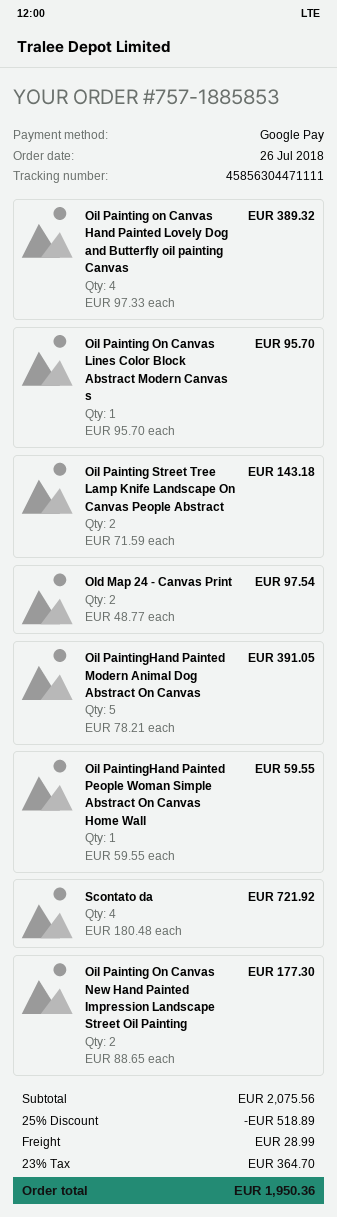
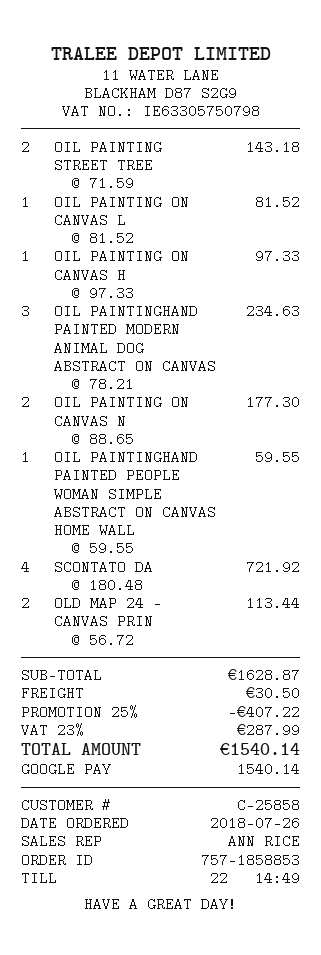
order number: 757-1885853 -> 757-1858853
Oil Painting on Canvas Hand Painted Lovely Dog and Butterfly oil painting Canvas: 4 x 97.33 = 389.32 -> 1 x 97.33 = 97.33
Oil Painting On Canvas Lines Color Block Abstract Modern Canvas s: 1 x 95.70 = 95.70 -> 1 x 81.52 = 81.52
Old Map 24 - Canvas Print: 2 x 48.77 = 97.54 -> 2 x 56.72 = 113.44
Oil PaintingHand Painted Modern Animal Dog Abstract On Canvas: 5 x 78.21 = 391.05 -> 3 x 78.21 = 234.63
subtotal: 2075.56 -> 1628.87
discount: 25% = 518.89 -> 25% = 407.22
shipping: 28.99 -> 30.50
tax: 23% = 364.70 -> 23% = 287.99
total: 1950.36 -> 1540.14

